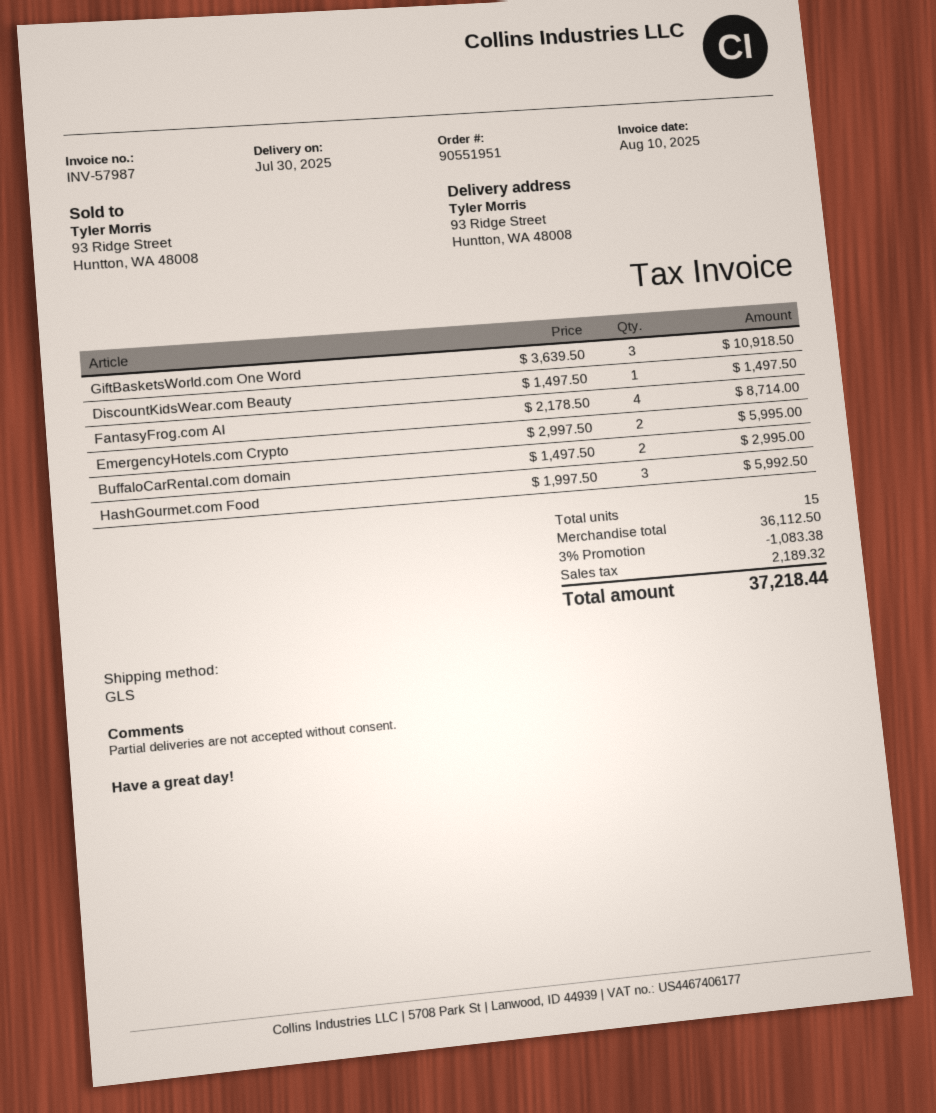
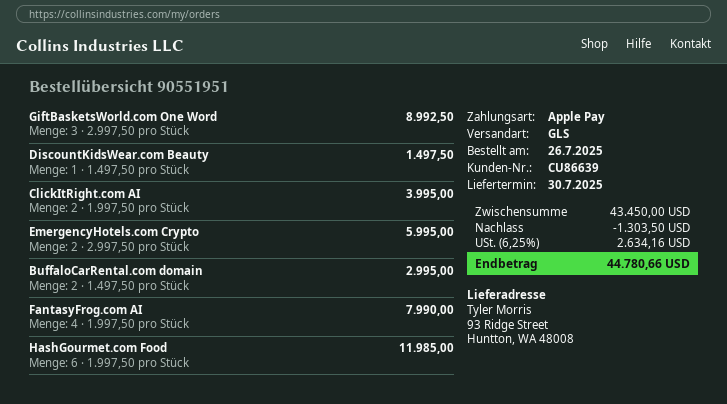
GiftBasketsWorld.com One Word: 3 x 3639.50 = 10918.50 -> 3 x 2997.50 = 8992.50
FantasyFrog.com AI: 4 x 2178.50 = 8714.00 -> 4 x 1997.50 = 7990.00
HashGourmet.com Food: 3 x 1997.50 = 5992.50 -> 6 x 1997.50 = 11985.00
ClickItRight.com AI: none -> 2 x 1997.50 = 3995.00
subtotal: 36112.50 -> 43450.00
discount: 1083.38 -> 1303.50
tax: 2189.32 -> 2634.16
total: 37218.44 -> 44780.66

